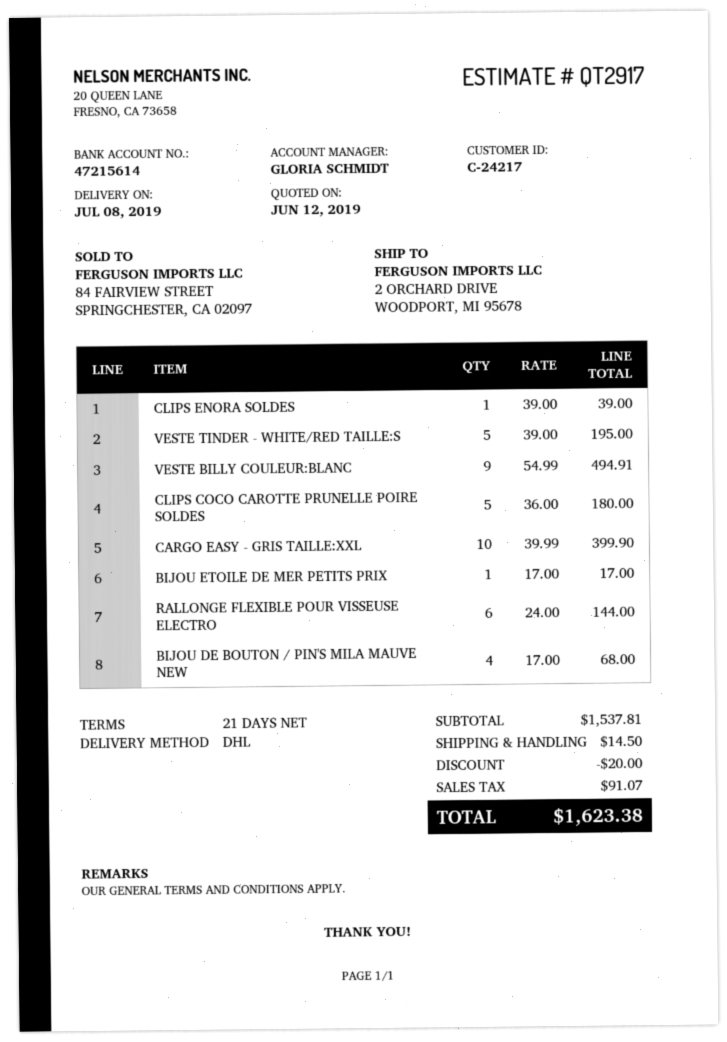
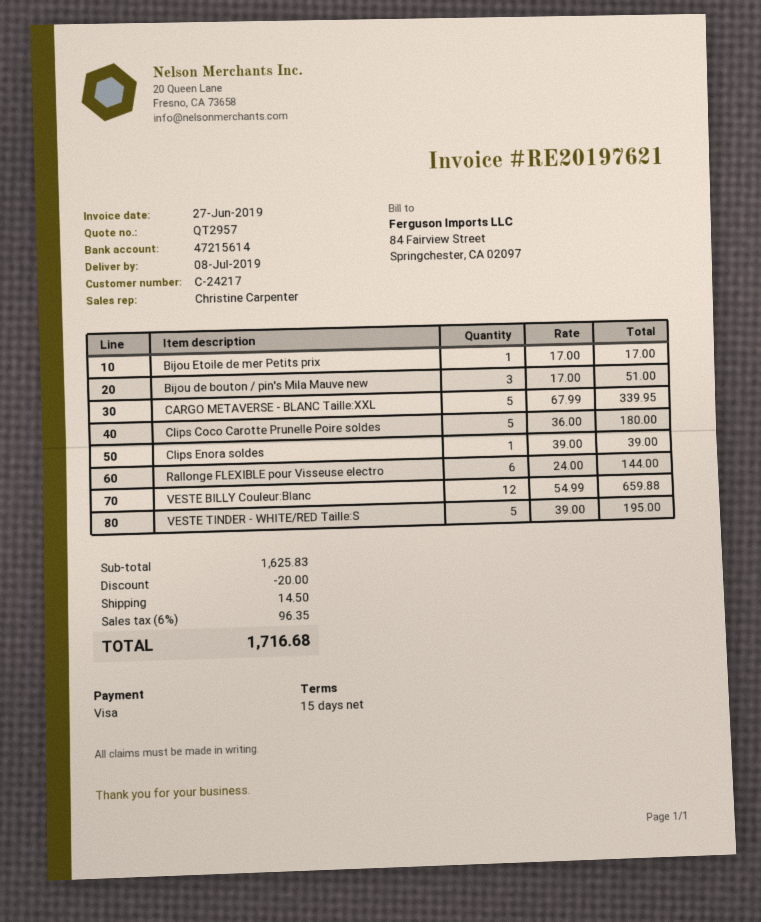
quote number: QT2917 -> QT2957
payment terms: 21 days -> 15 days
sales rep: GLORIA SCHMIDT -> Christine Carpenter
VESTE BILLY COULEUR:BLANC: 9 x 54.99 = 494.91 -> 12 x 54.99 = 659.88
CARGO EASY - GRIS TAILLE:XXL: 10 x 39.99 = 399.90 -> none
BIJOU DE BOUTON / PIN'S MILA MAUVE NEW: 4 x 17.00 = 68.00 -> 3 x 17.00 = 51.00
CARGO METAVERSE - BLANC Taille:XXL: none -> 5 x 67.99 = 339.95
subtotal: 1537.81 -> 1625.83
tax: 91.07 -> 96.35
total: 1623.38 -> 1716.68

